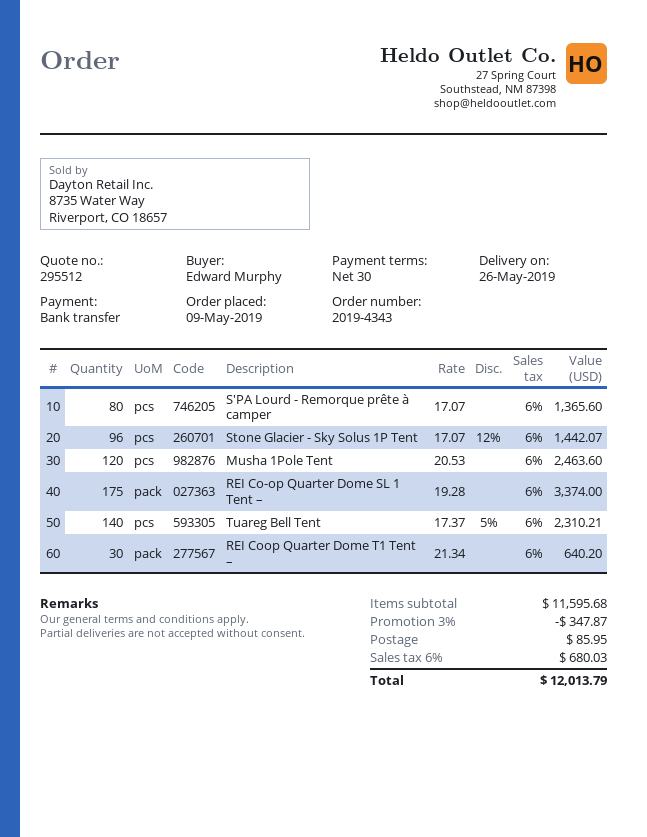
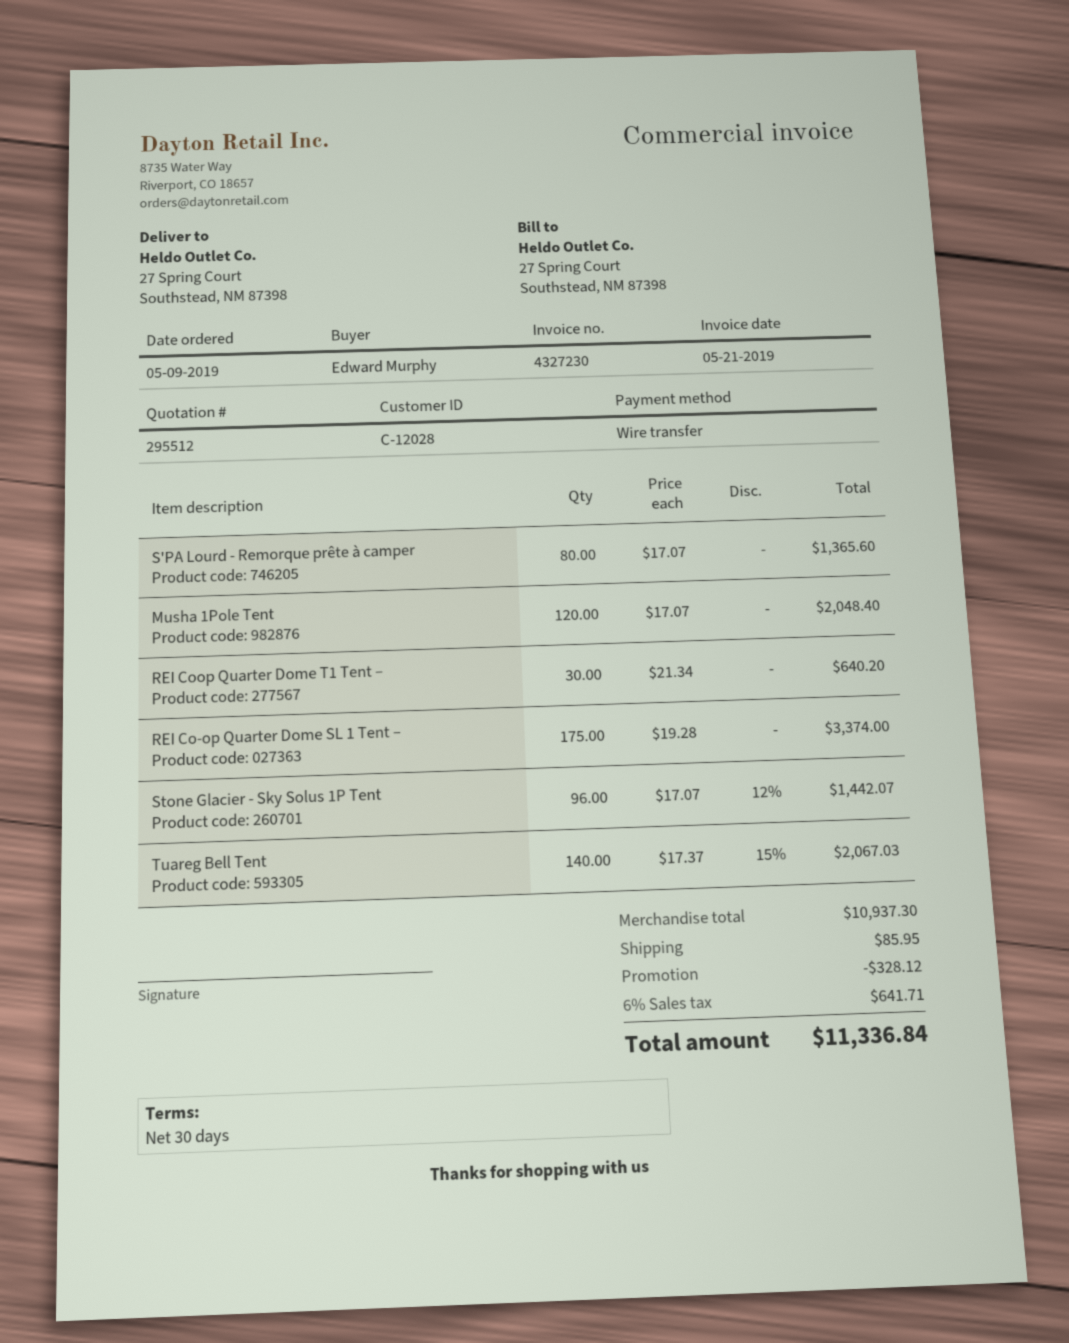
Musha 1Pole Tent: 120 x 20.53 = 2463.60 -> 120 x 17.07 = 2048.40
Tuareg Bell Tent: 140 x 17.37 - 5% = 2310.21 -> 140 x 17.37 - 15% = 2067.03
subtotal: 11595.68 -> 10937.30
discount: 347.87 -> 328.12
tax: 6% = 680.03 -> 6% = 641.71
total: 12013.79 -> 11336.84

